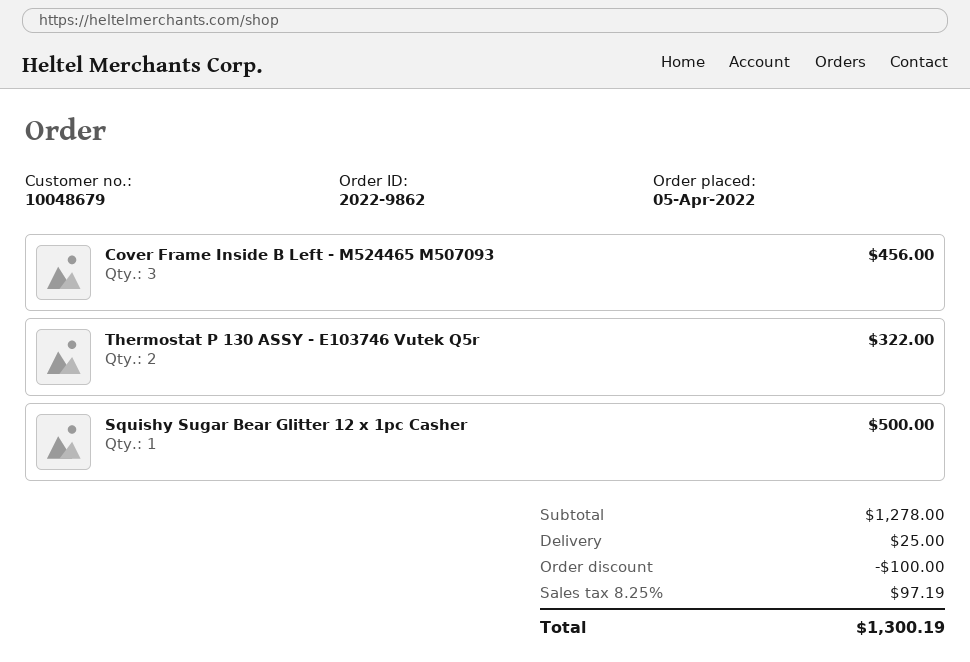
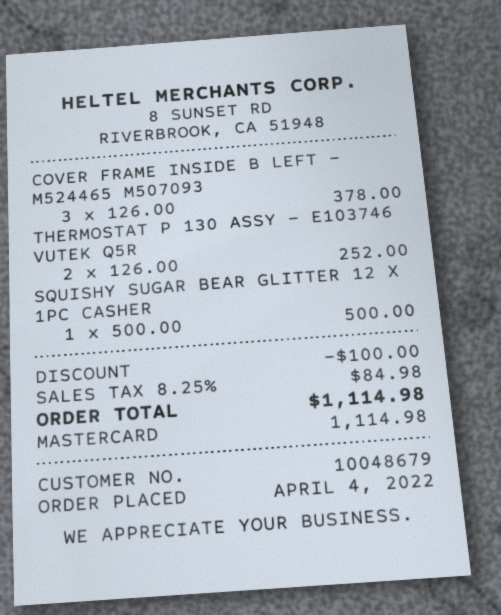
order date: 2022-04-05 -> 2022-04-04
Cover Frame Inside B Left - M524465 M507093: 3 for 456.00 -> 3 for 378.00
Thermostat P 130 ASSY - E103746 Vutek Q5r: 2 for 322.00 -> 2 for 252.00
shipping: 25.00 -> none
tax: 8.25% = 97.19 -> 8.25% = 84.98
total: 1300.19 -> 1114.98

